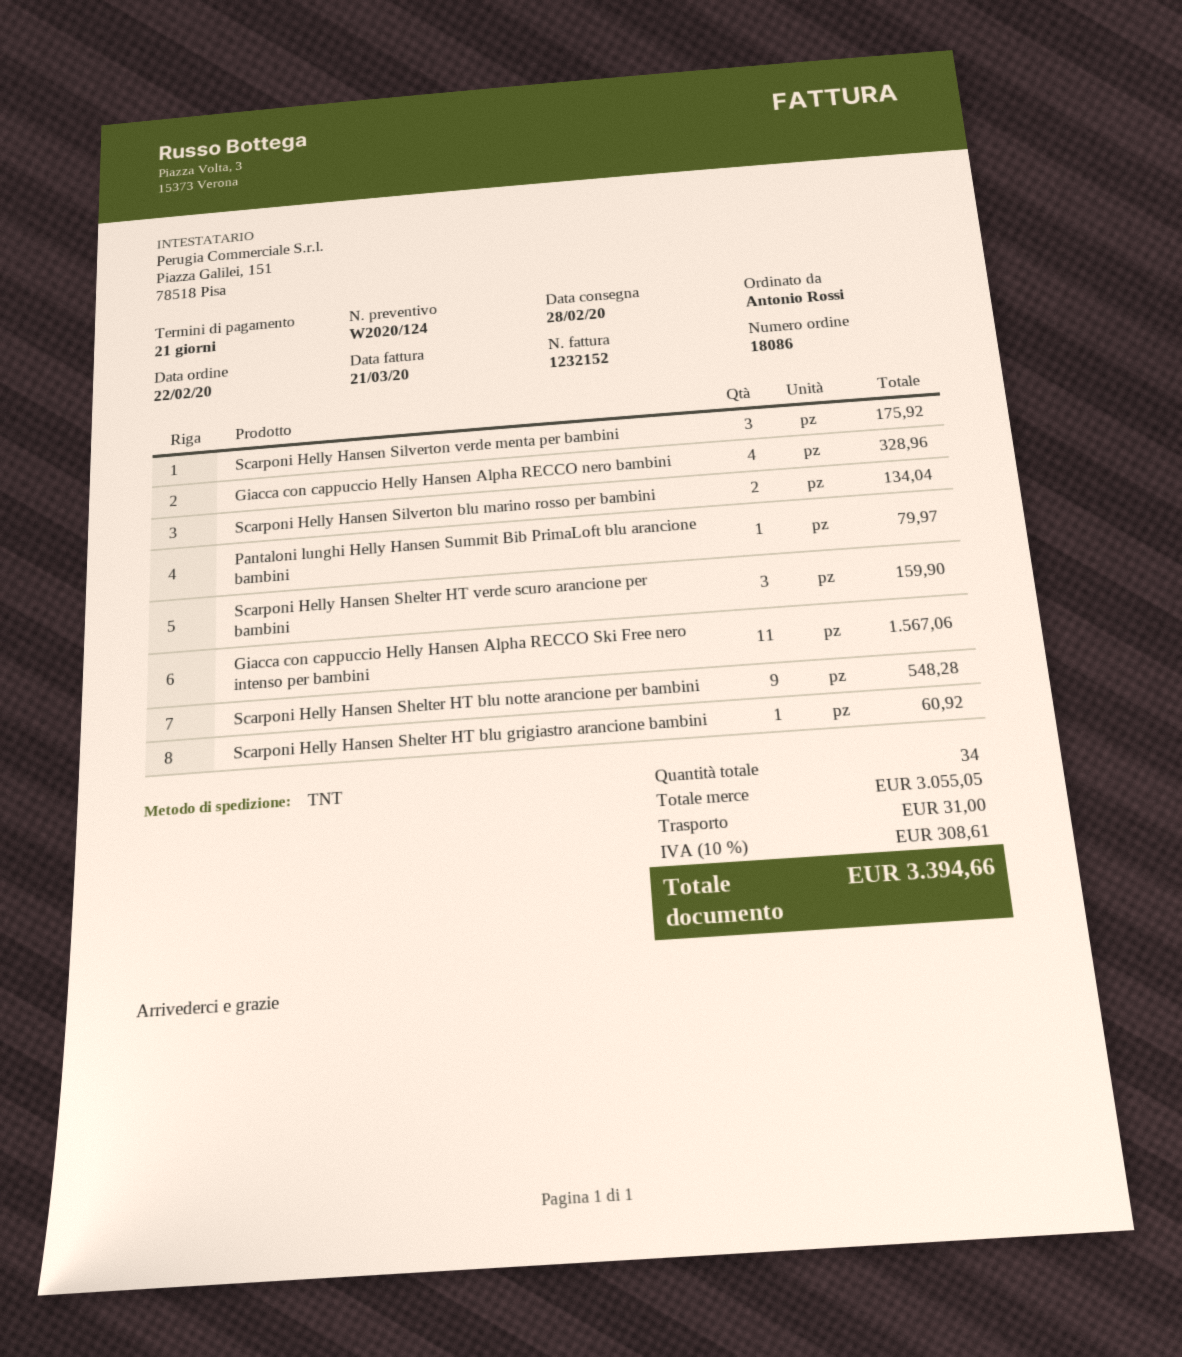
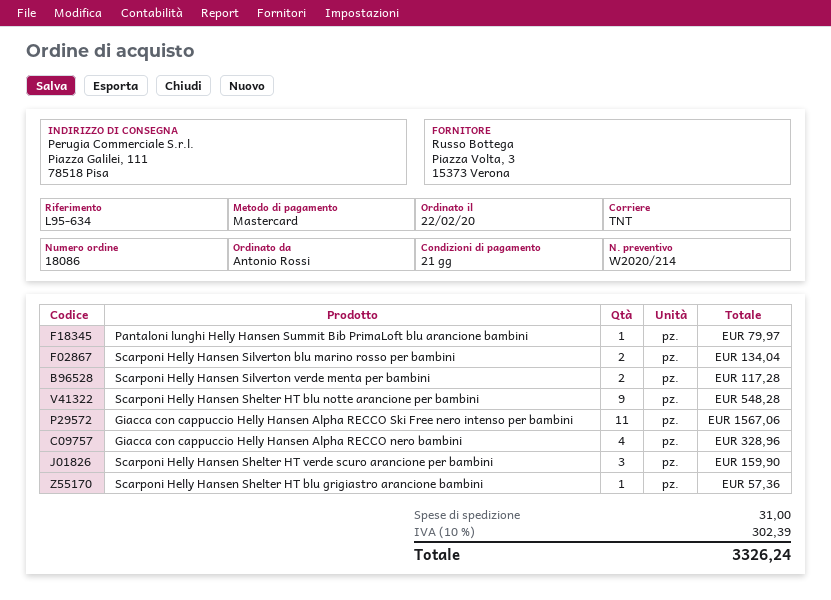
quote number: W2020/124 -> W2020/214
Scarponi Helly Hansen Silverton verde menta per bambini: 3 for 175.92 -> 2 for 117.28
Scarponi Helly Hansen Shelter HT blu grigiastro arancione bambini: 1 for 60.92 -> 1 for 57.36
tax: 10% = 308.61 -> 10% = 302.39
total: 3394.66 -> 3326.24

